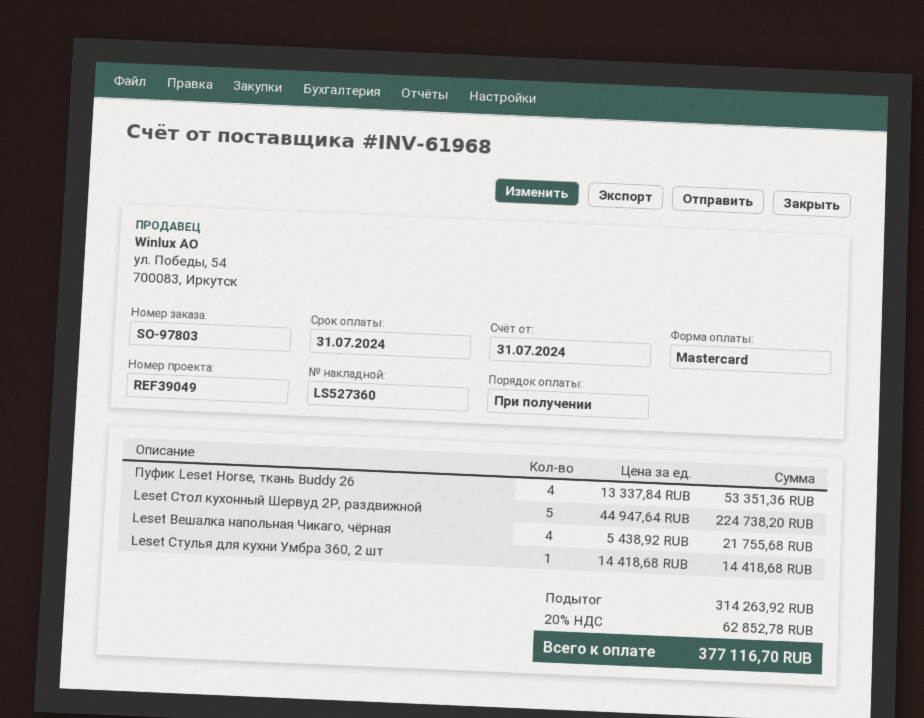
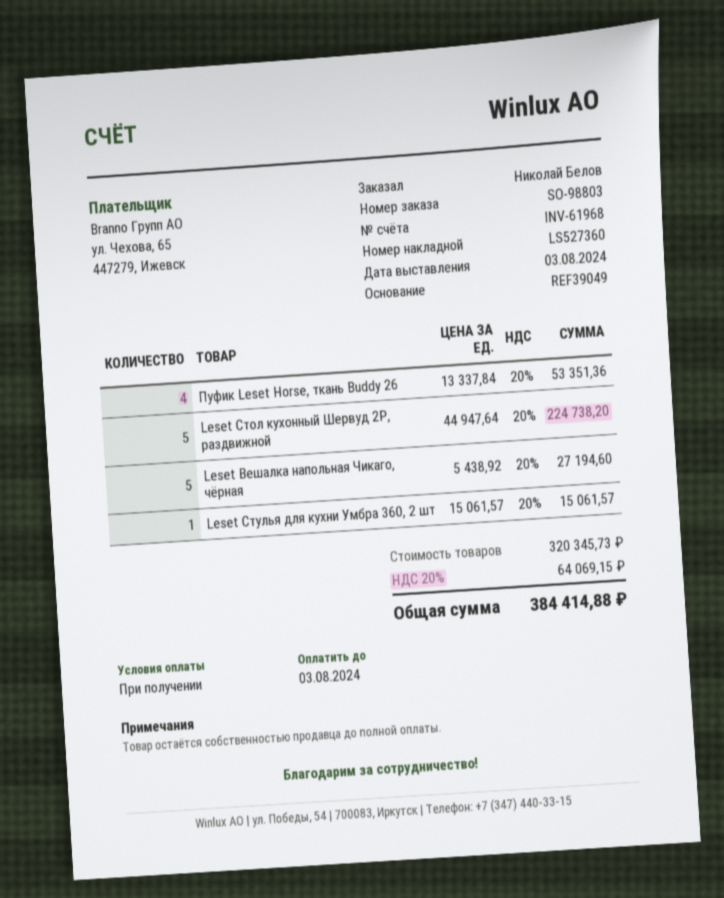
order number: SO-97803 -> SO-98803
invoice date: 2024-07-31 -> 2024-08-03
due date: 2024-07-31 -> 2024-08-03
Leset Вешалка напольная Чикаго, чёрная: 4 x 5438.92 = 21755.68 -> 5 x 5438.92 = 27194.60
Leset Стулья для кухни Умбра 360, 2 шт: 1 x 14418.68 = 14418.68 -> 1 x 15061.57 = 15061.57
subtotal: 314263.92 -> 320345.73
tax: 20% = 62852.78 -> 20% = 64069.15
total: 377116.70 -> 384414.88

